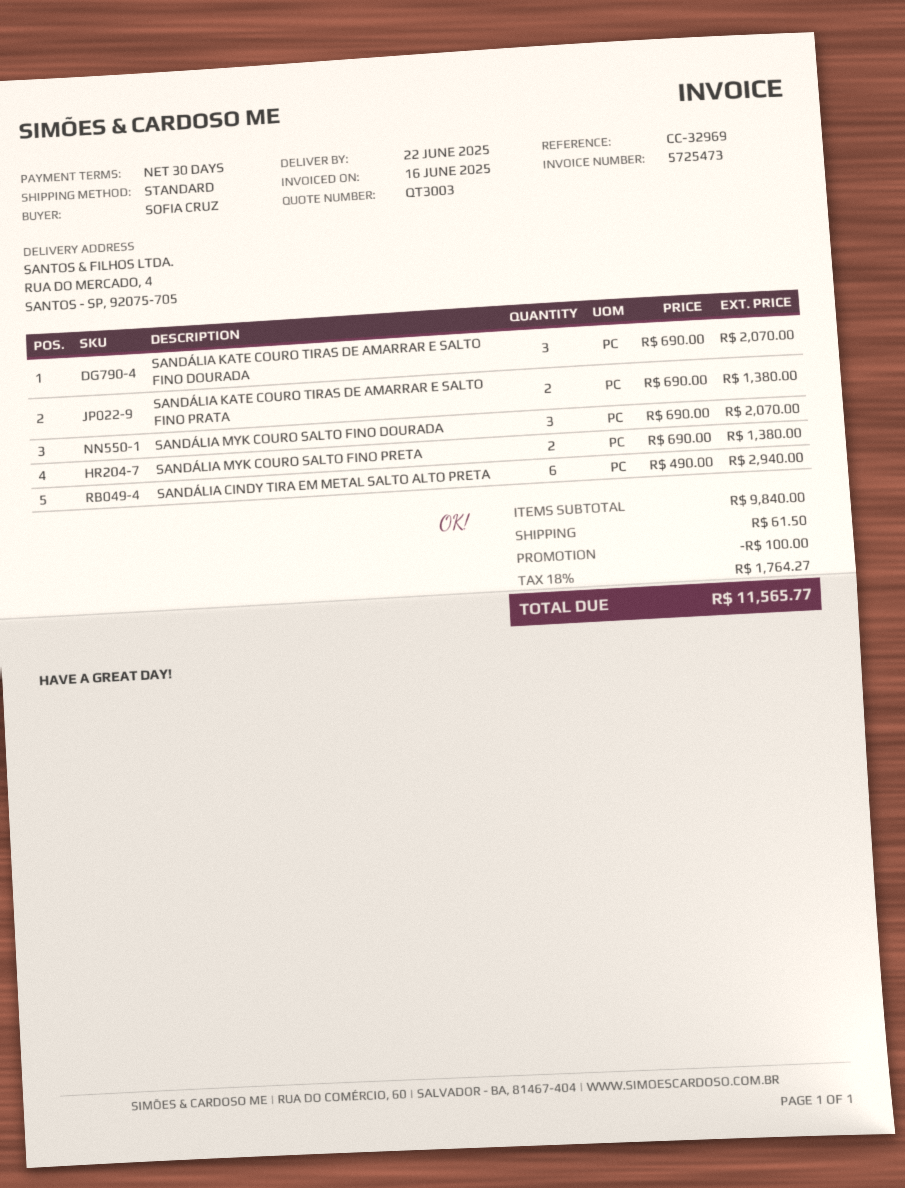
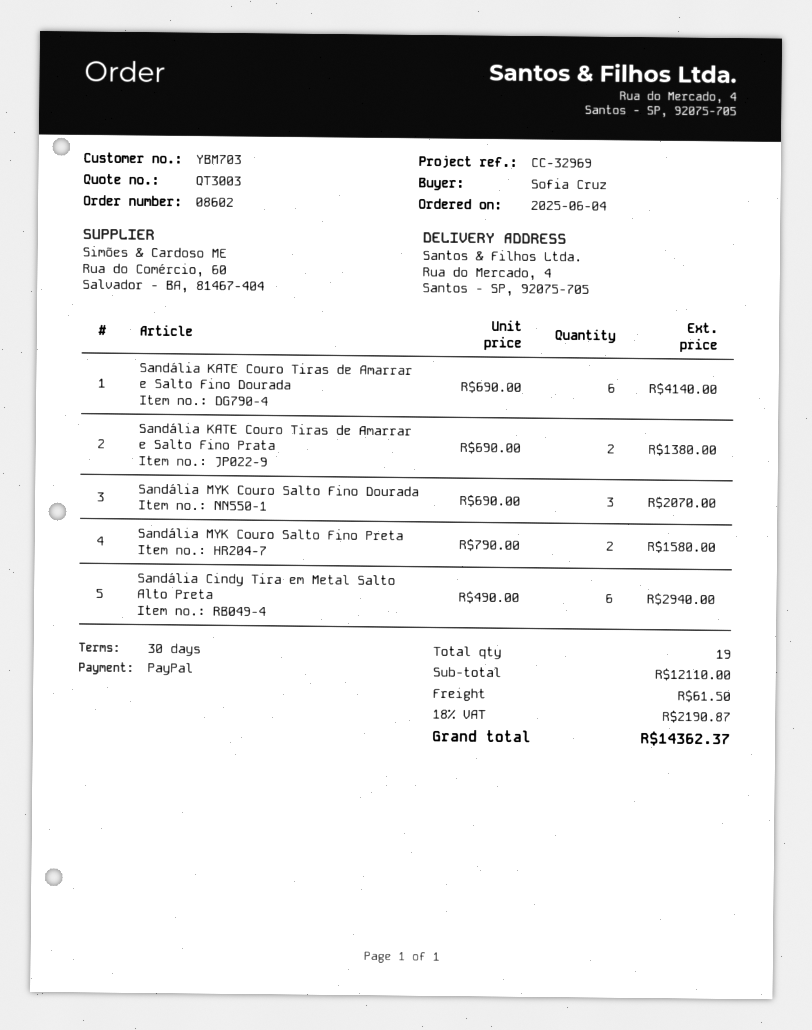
SANDÁLIA KATE COURO TIRAS DE AMARRAR E SALTO FINO DOURADA: 3 x 690.00 = 2070.00 -> 6 x 690.00 = 4140.00
SANDÁLIA MYK COURO SALTO FINO PRETA: 2 x 690.00 = 1380.00 -> 2 x 790.00 = 1580.00
subtotal: 9840.00 -> 12110.00
discount: 100.00 -> none
tax: 18% = 1764.27 -> 18% = 2190.87
total: 11565.77 -> 14362.37

